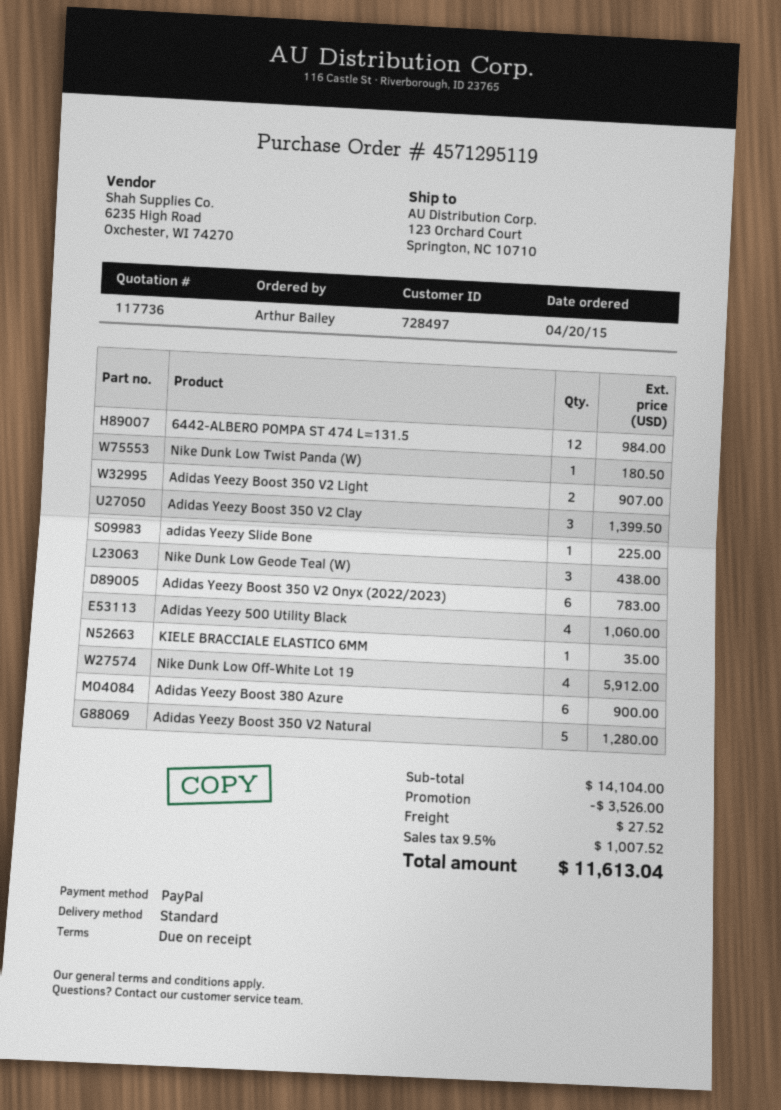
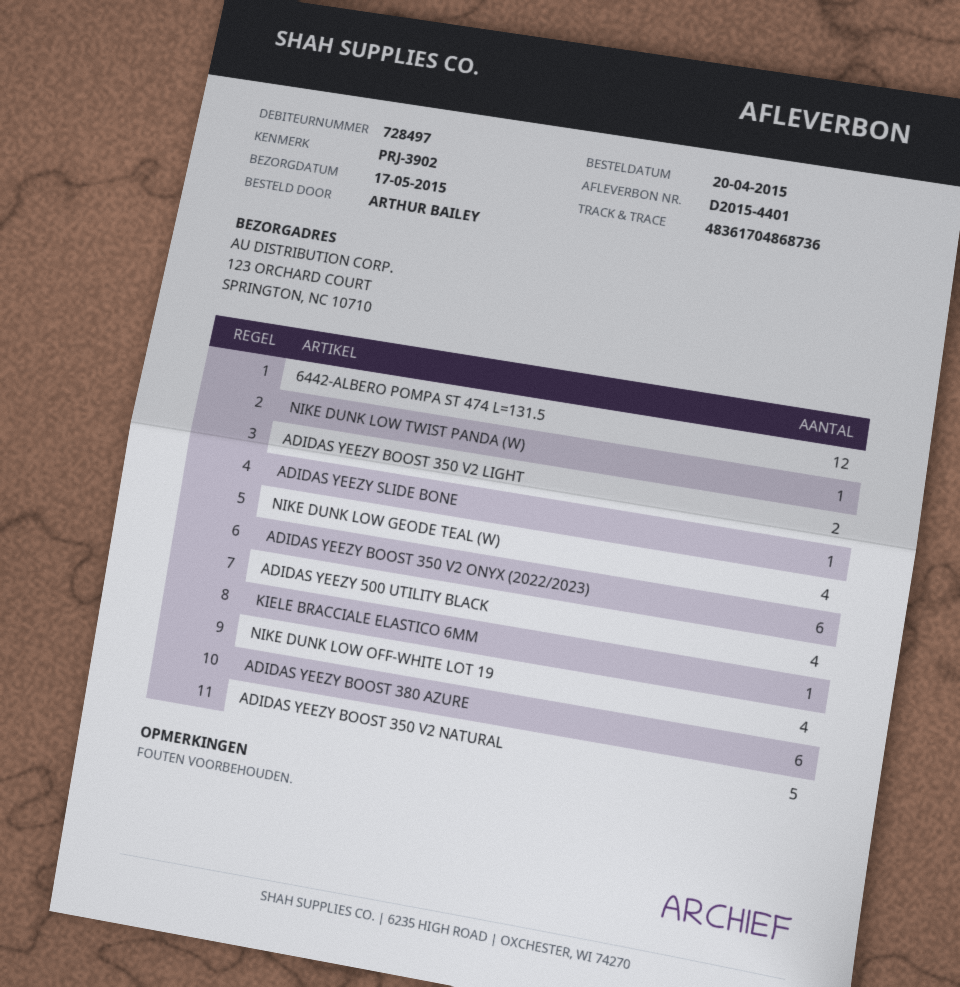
Adidas Yeezy Boost 350 V2 Clay: 3 -> none
Nike Dunk Low Geode Teal (W): 3 -> 4

